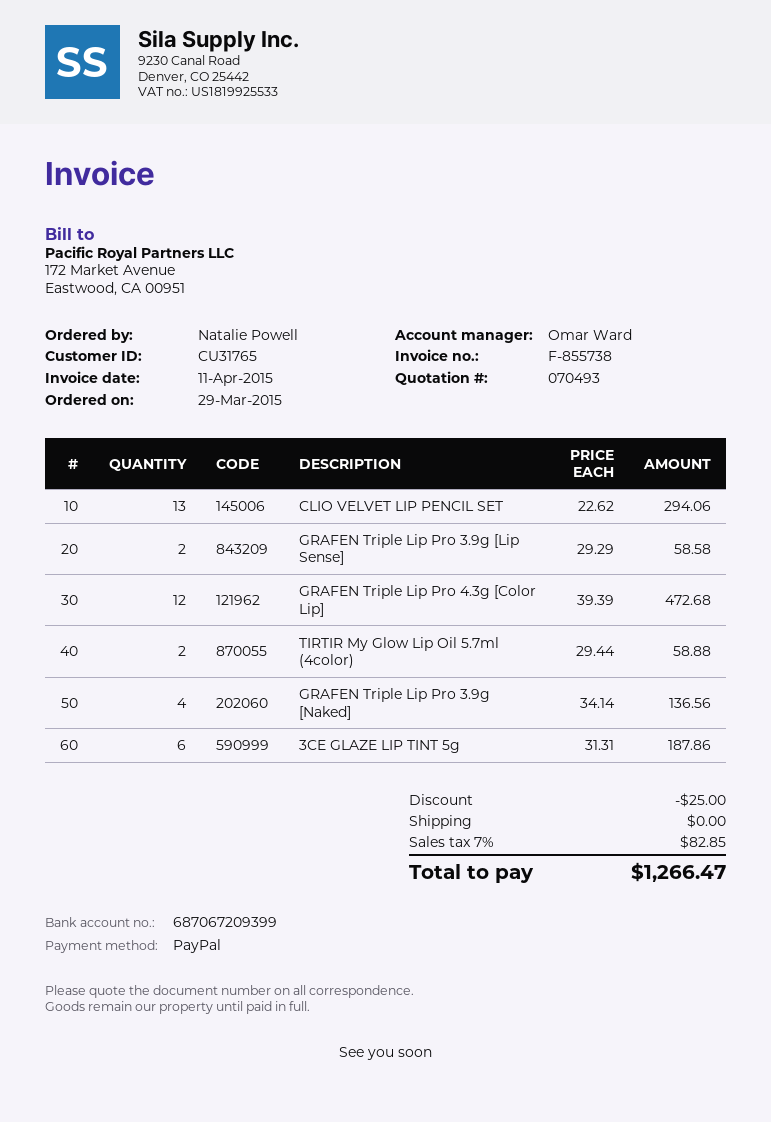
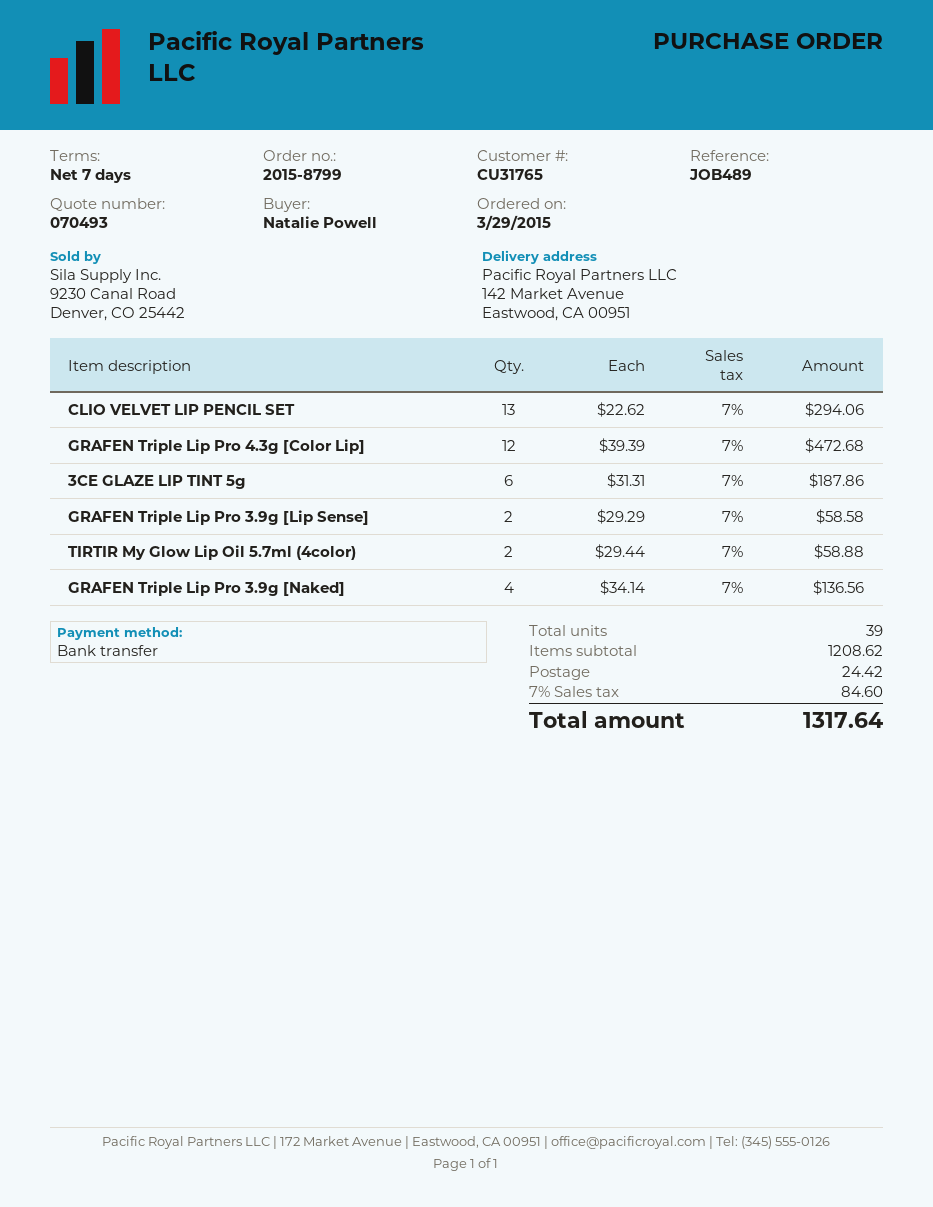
payment method: PayPal -> bank transfer
discount: 25.00 -> none
shipping: 0.00 -> 24.42
tax: 7% = 82.85 -> 7% = 84.60
total: 1266.47 -> 1317.64

